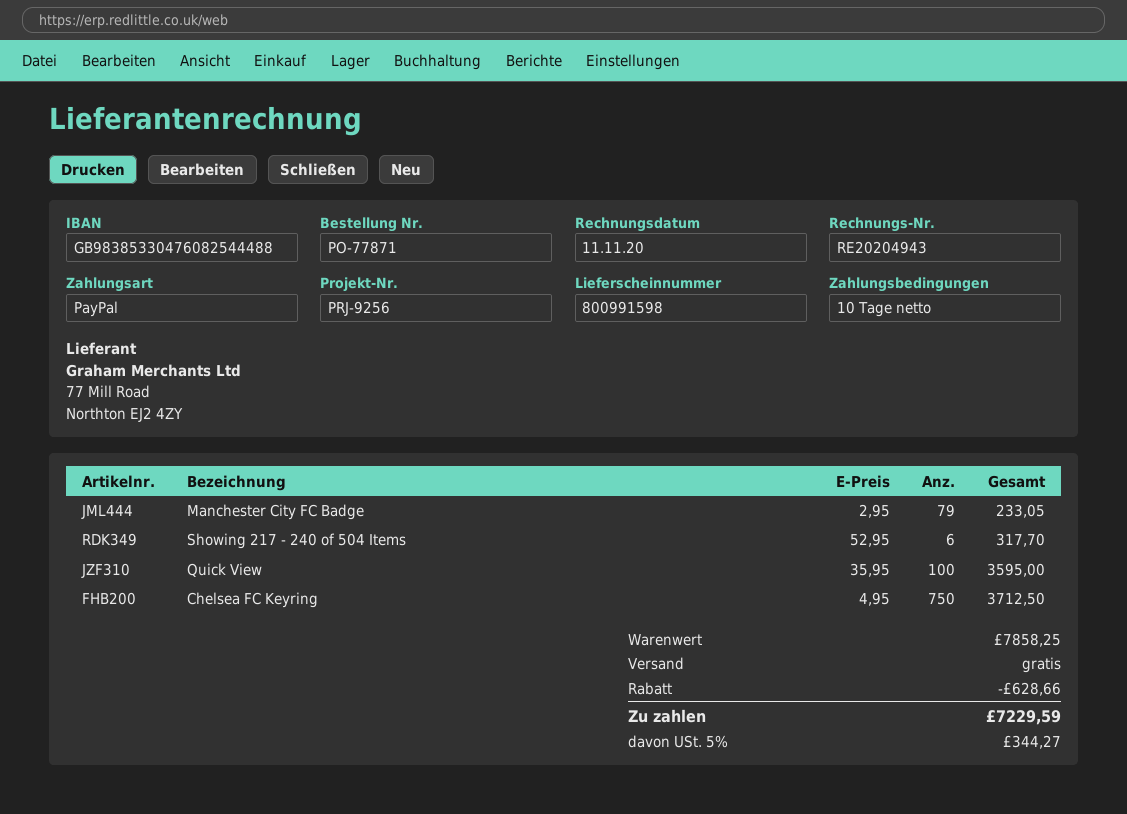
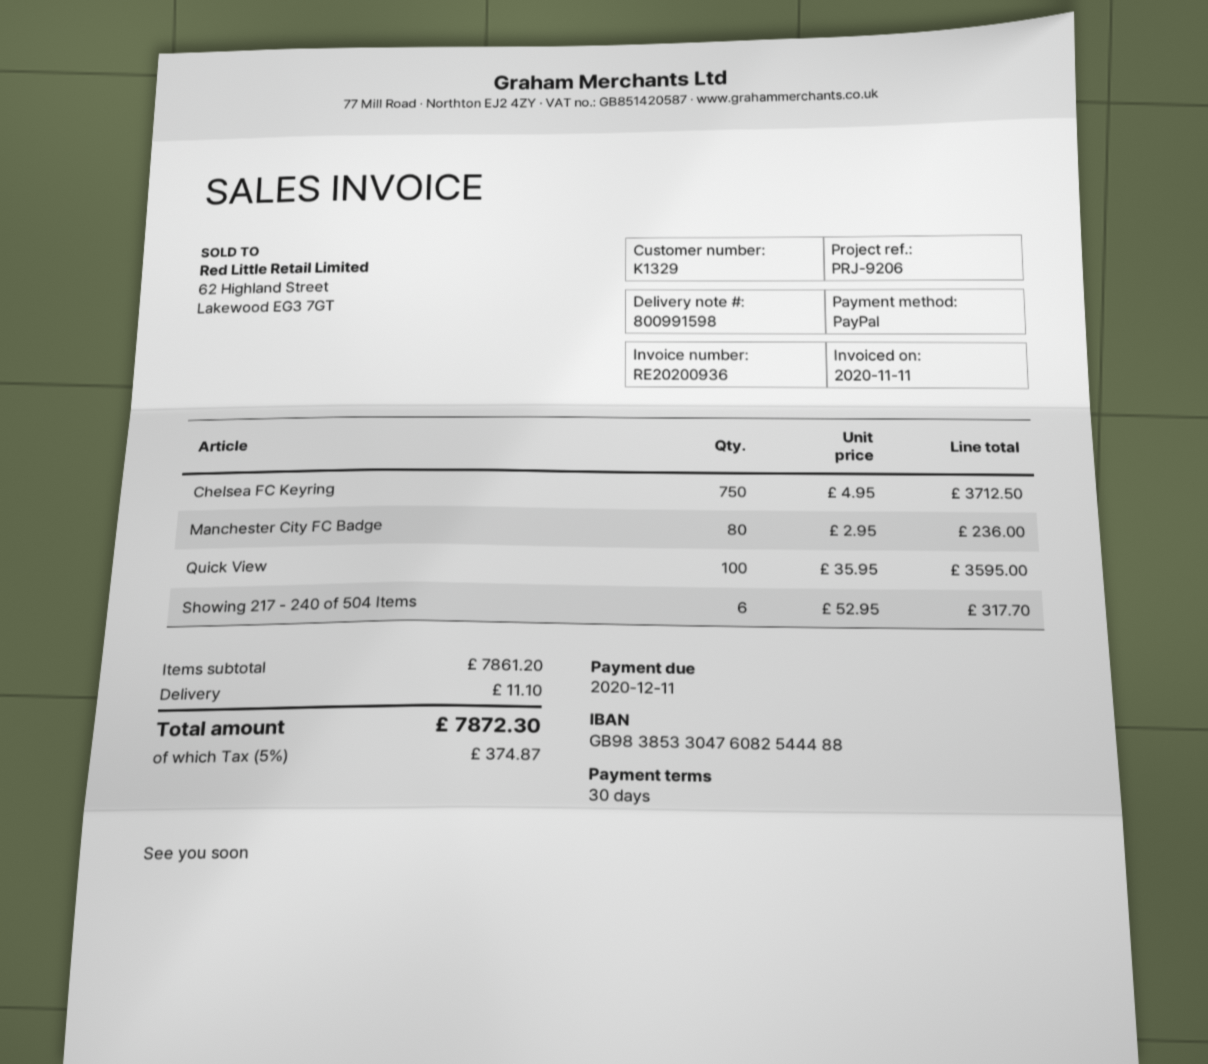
invoice number: RE20204943 -> RE20200936
payment terms: 10 days -> 30 days
reference: PRJ-9256 -> PRJ-9206
Manchester City FC Badge: 79 x 2.95 = 233.05 -> 80 x 2.95 = 236.00
subtotal: 7858.25 -> 7861.20
discount: 628.66 -> none
shipping: 0.00 -> 11.10
tax: 5% = 344.27 -> 5% = 374.87
total: 7229.59 -> 7872.30

